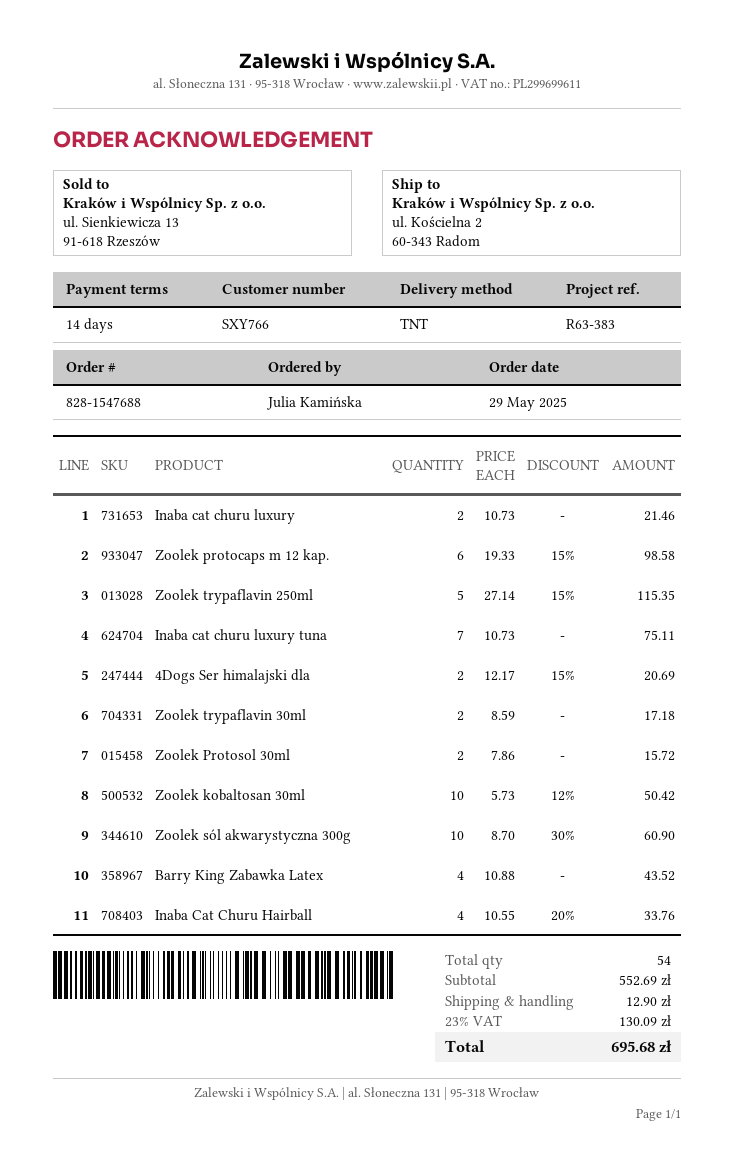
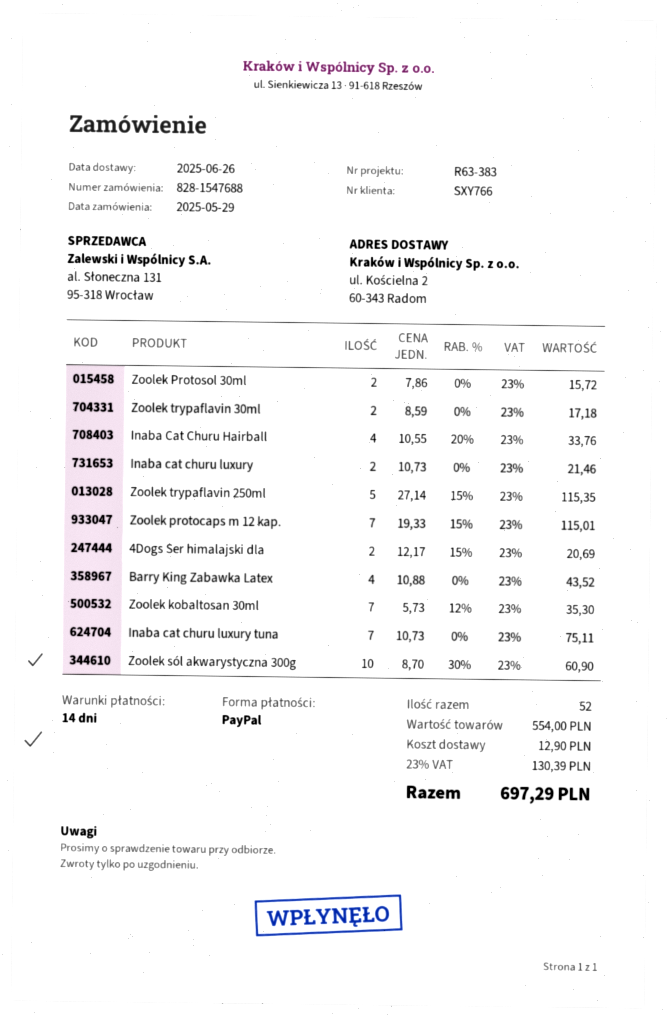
Zoolek protocaps m 12 kap.: 6 x 19.33 - 15% = 98.58 -> 7 x 19.33 - 15% = 115.01
Zoolek kobaltosan 30ml: 10 x 5.73 - 12% = 50.42 -> 7 x 5.73 - 12% = 35.30
total quantity: 54 -> 52
subtotal: 552.69 -> 554.00
tax: 23% = 130.09 -> 23% = 130.39
total: 695.68 -> 697.29

